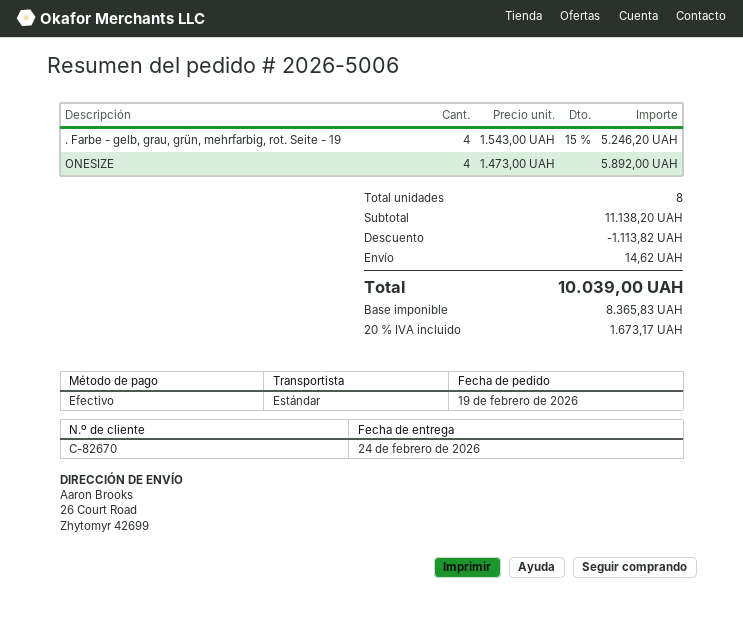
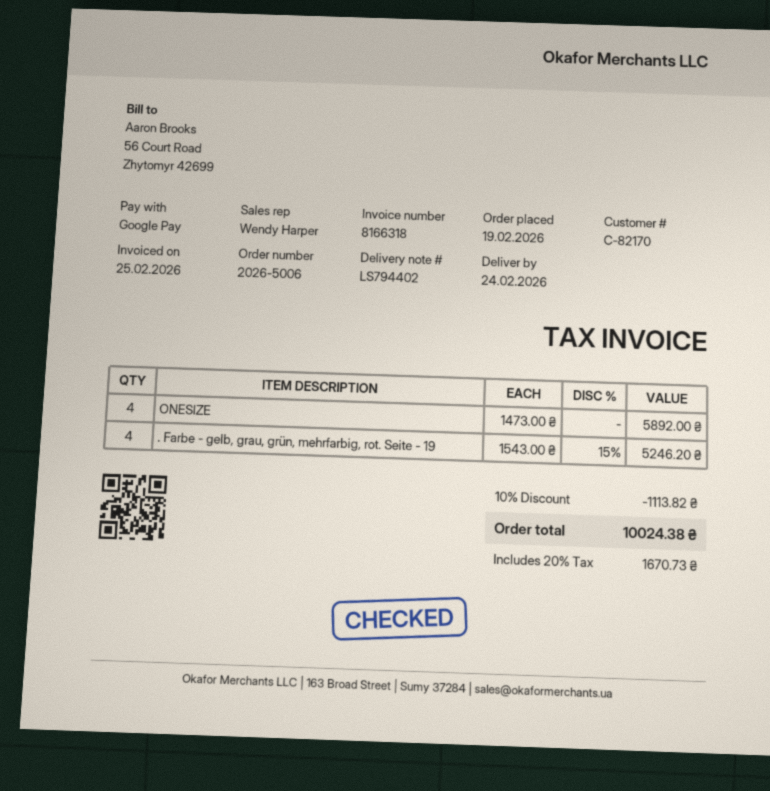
customer number: C-82670 -> C-82170
payment method: cash -> Google Pay
shipping: 14.62 -> none
tax: 20% = 1673.17 -> 20% = 1670.73
total: 10039.00 -> 10024.38

